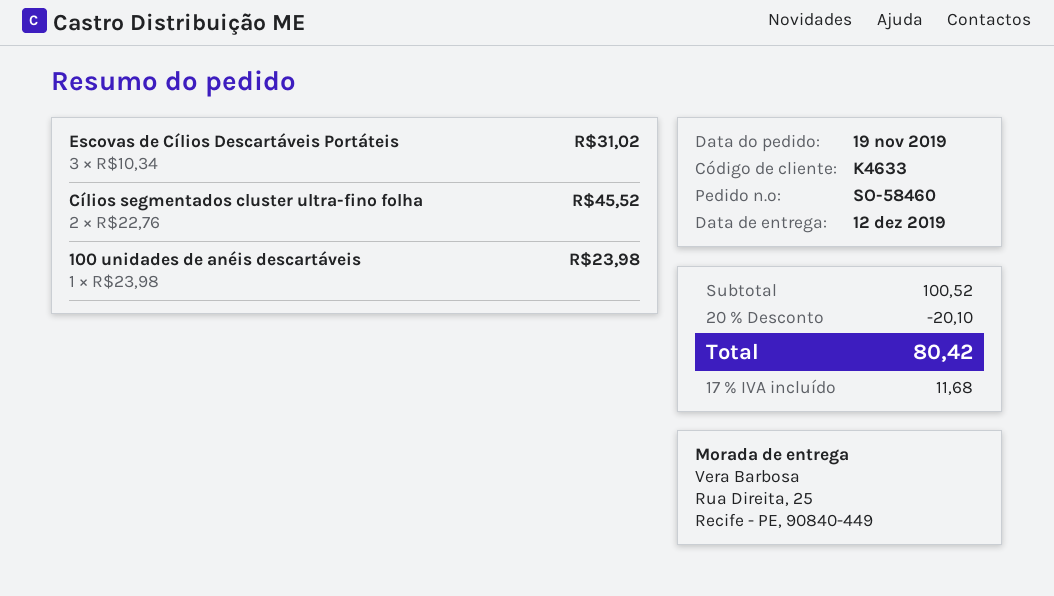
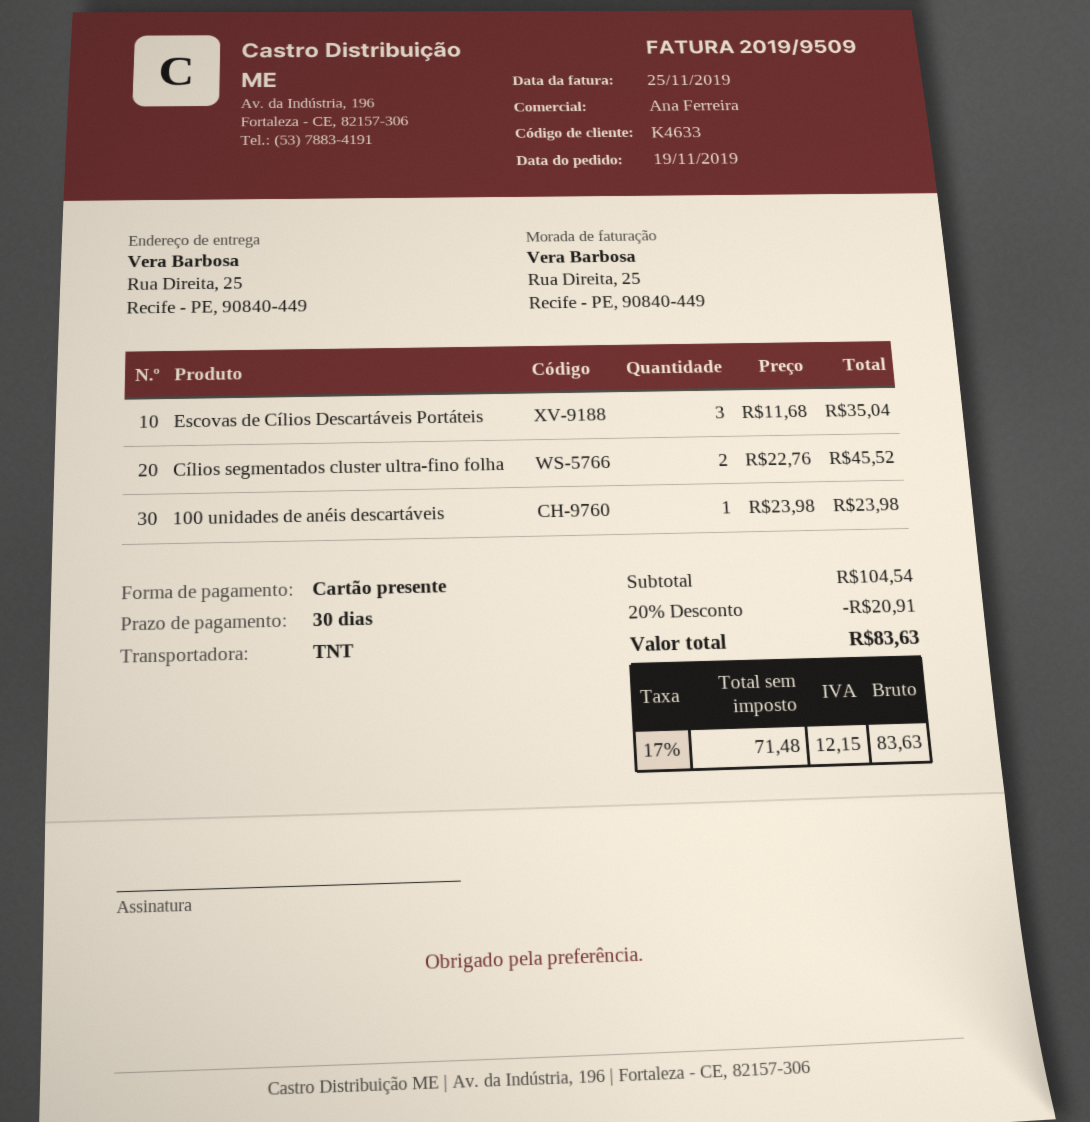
Escovas de Cílios Descartáveis Portáteis: 3 x 10.34 = 31.02 -> 3 x 11.68 = 35.04
subtotal: 100.52 -> 104.54
discount: 20% = 20.10 -> 20% = 20.91
tax: 17% = 11.68 -> 17% = 12.15
total: 80.42 -> 83.63

